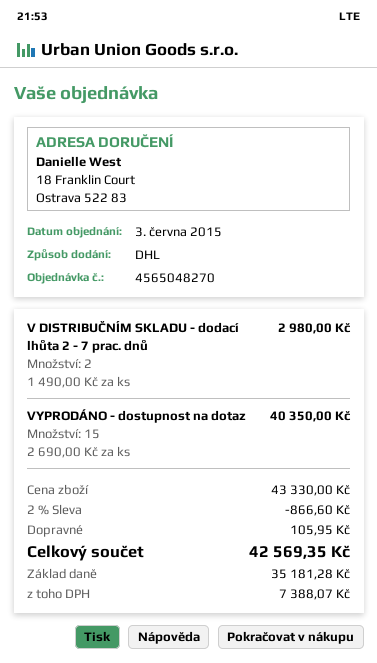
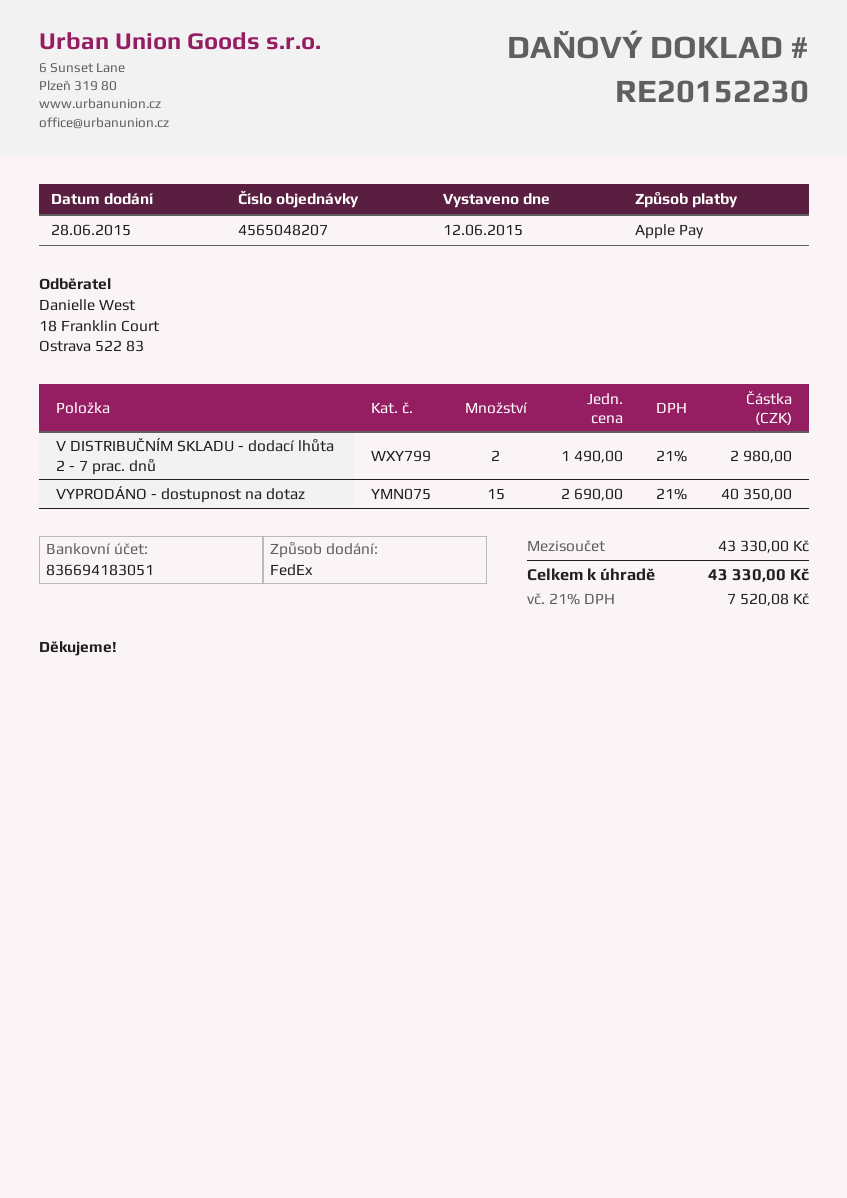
order number: 4565048270 -> 4565048207
shipping method: DHL -> FedEx
discount: 2% = 866.60 -> none
shipping: 105.95 -> none
tax: 7388.07 -> 7520.08
total: 42569.35 -> 43330.00

